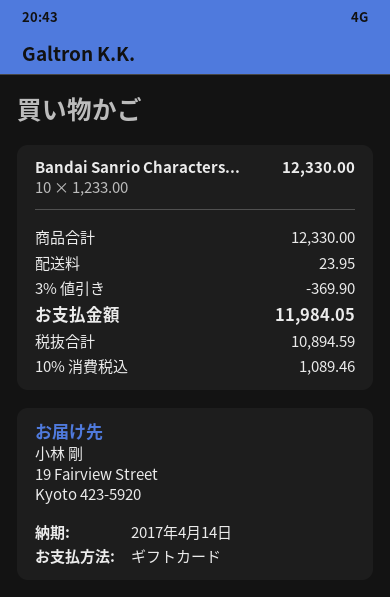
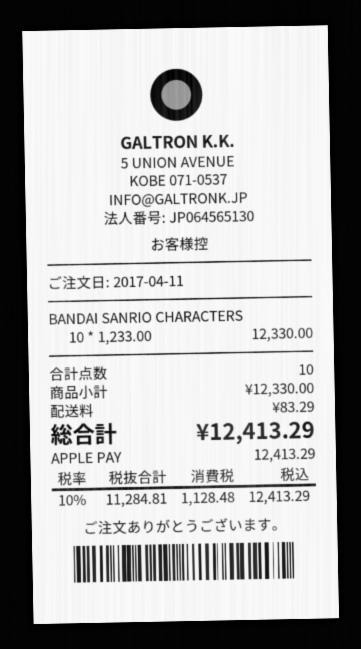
payment method: gift card -> Apple Pay
discount: 3% = 369.90 -> none
shipping: 23.95 -> 83.29
net: 10894.59 -> 11284.81
tax: 10% = 1089.46 -> 10% = 1128.48
total: 11984.05 -> 12413.29

